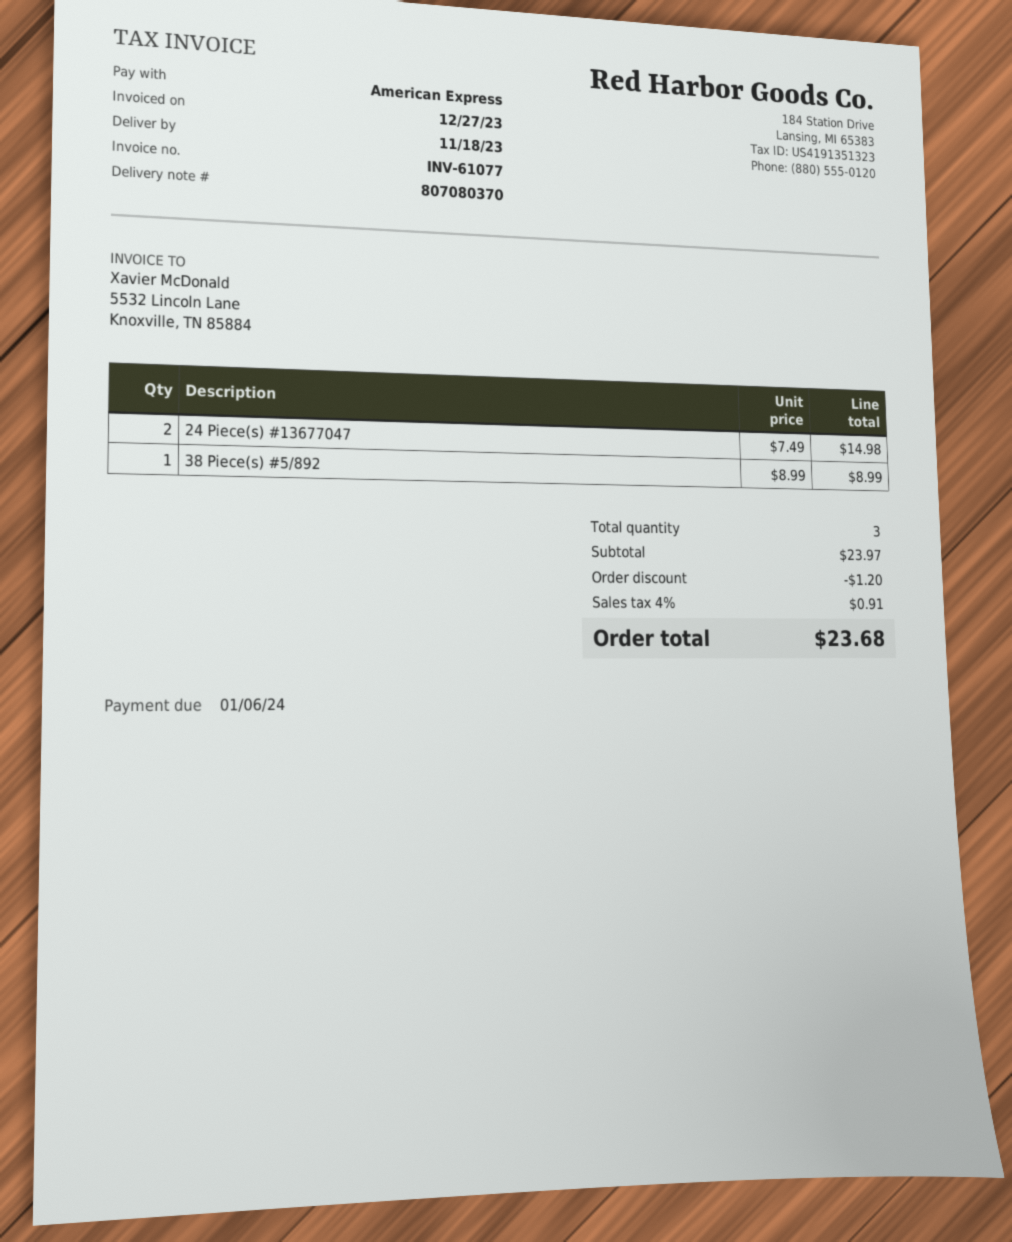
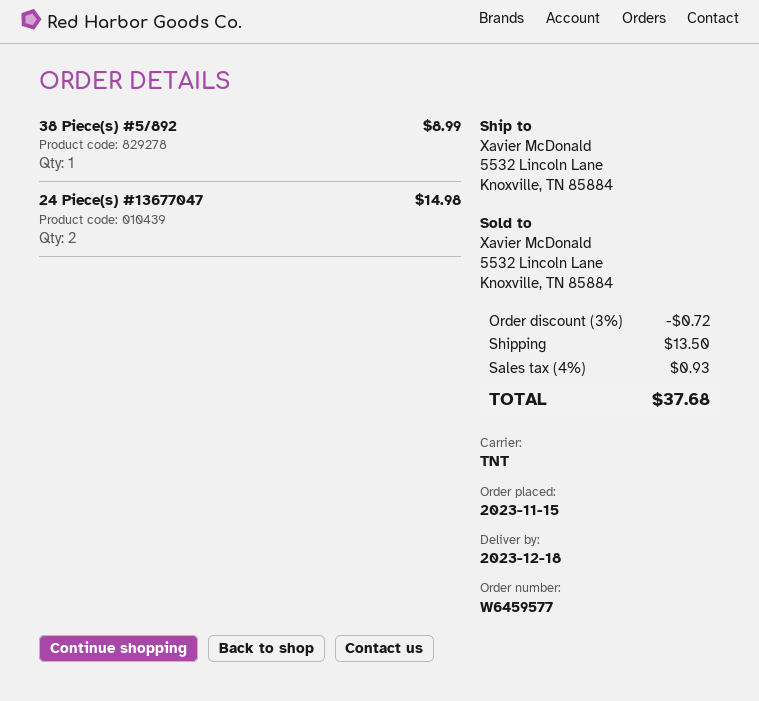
delivery date: 2023-11-18 -> 2023-12-18
discount: 1.20 -> 0.72
shipping: none -> 13.50
tax: 4% = 0.91 -> 4% = 0.93
total: 23.68 -> 37.68

